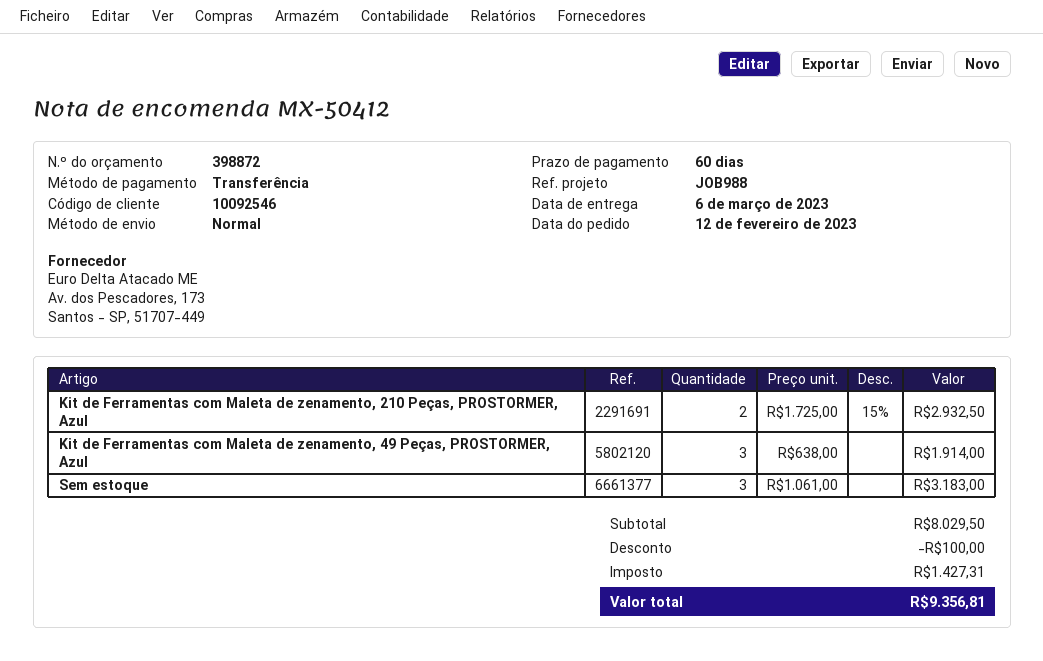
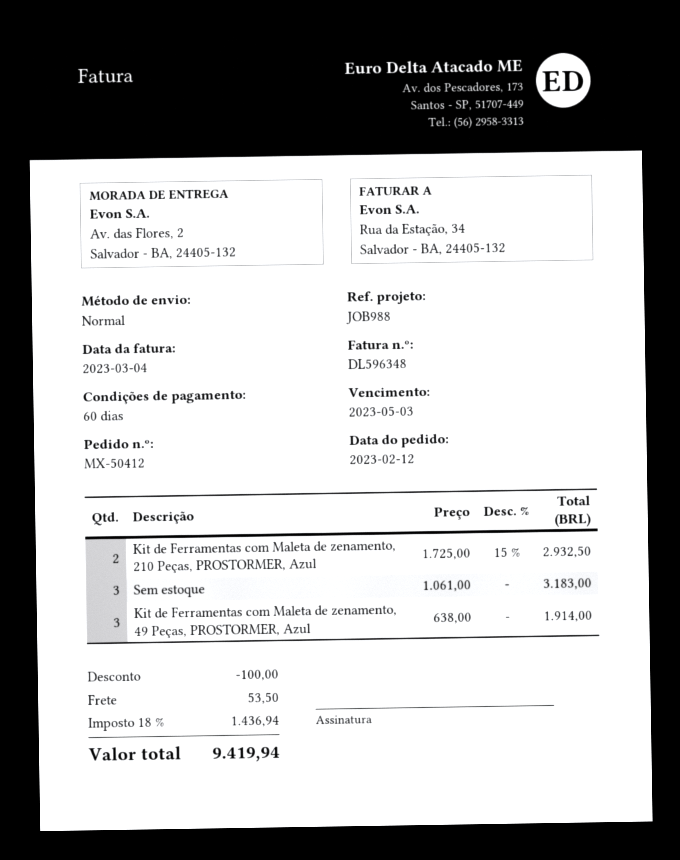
shipping: none -> 53.50
tax: 1427.31 -> 1436.94
total: 9356.81 -> 9419.94

